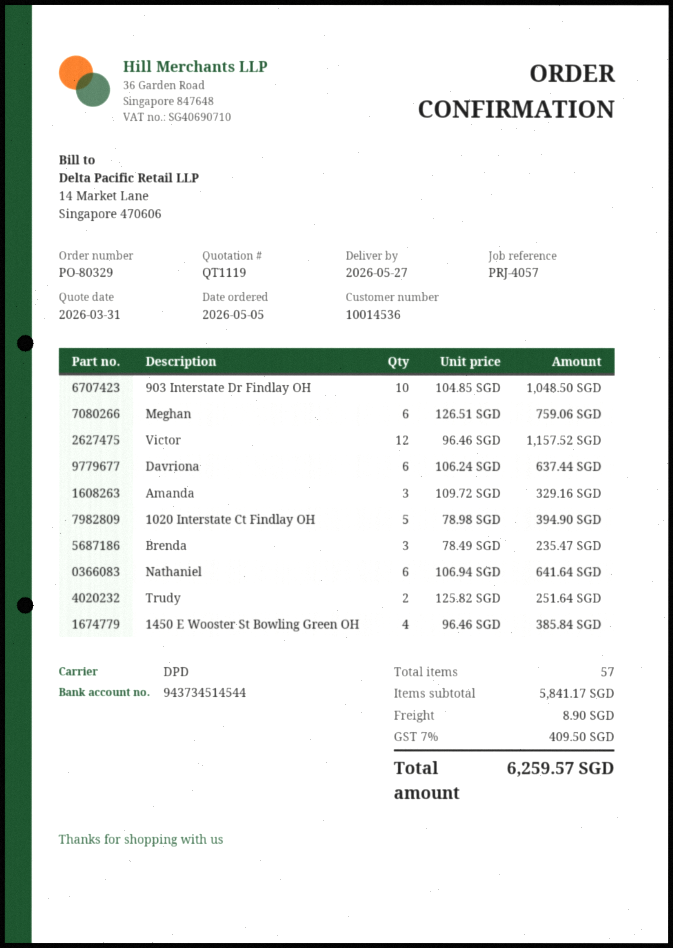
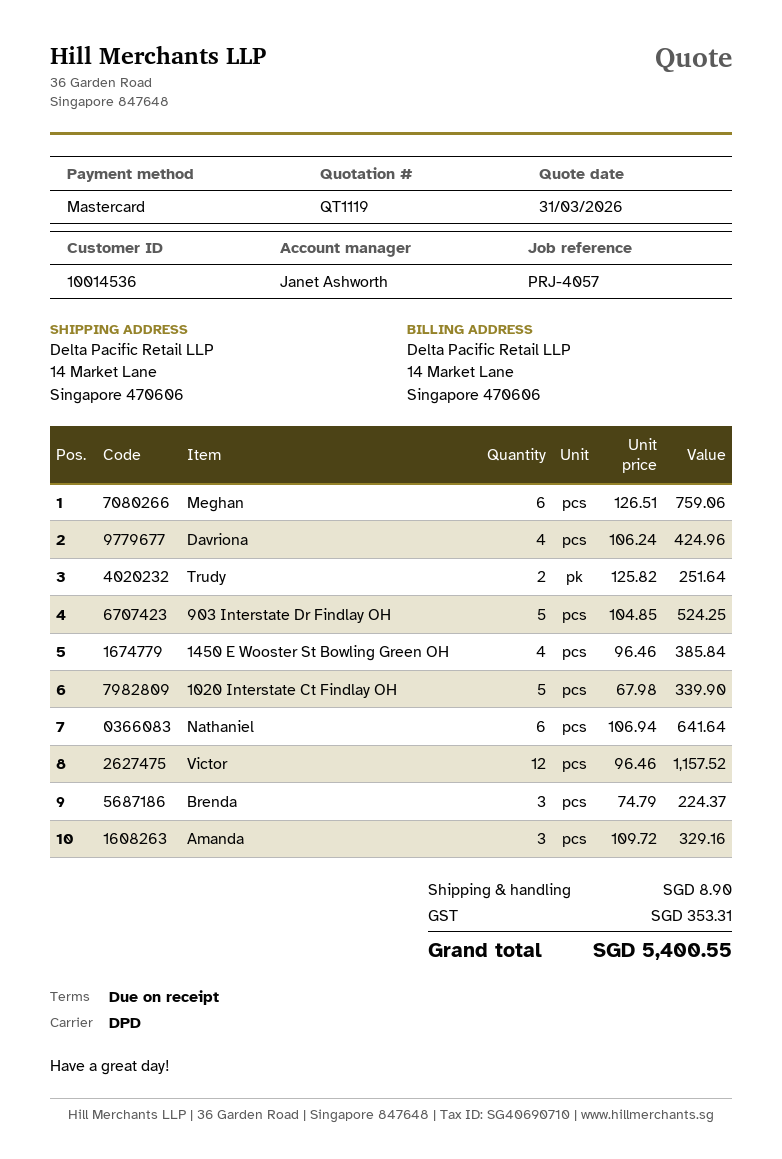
903 Interstate Dr Findlay OH: 10 x 104.85 = 1048.50 -> 5 x 104.85 = 524.25
Davriona: 6 x 106.24 = 637.44 -> 4 x 106.24 = 424.96
1020 Interstate Ct Findlay OH: 5 x 78.98 = 394.90 -> 5 x 67.98 = 339.90
Brenda: 3 x 78.49 = 235.47 -> 3 x 74.79 = 224.37
tax: 409.50 -> 353.31
total: 6259.57 -> 5400.55

